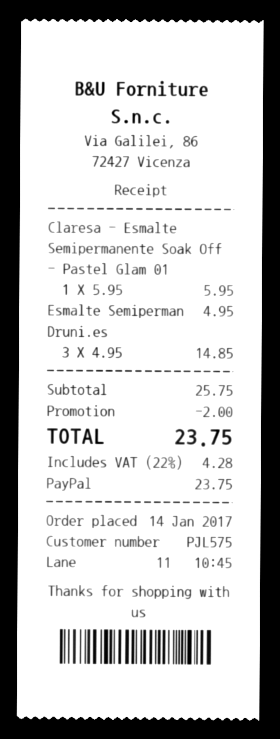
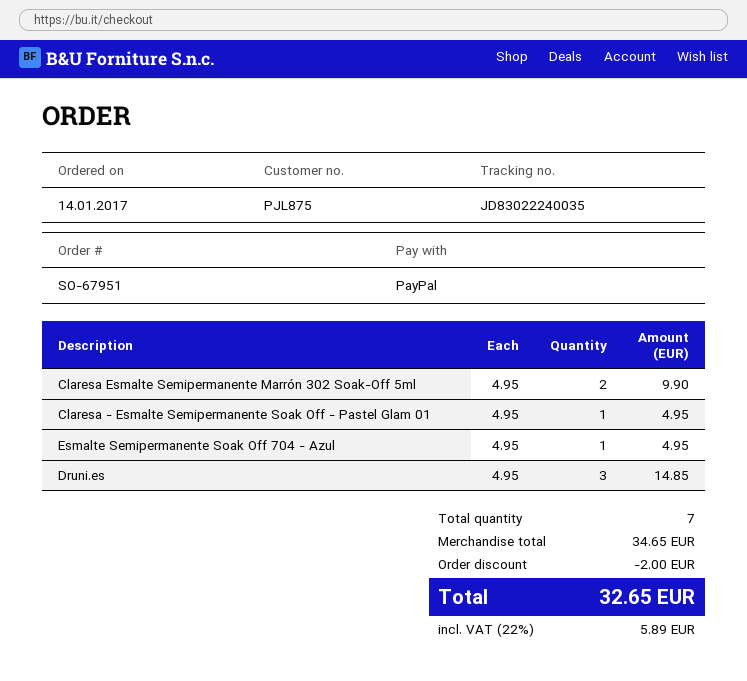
customer number: PJL575 -> PJL875
Claresa - Esmalte Semipermanente Soak Off - Pastel Glam 01: 1 x 5.95 = 5.95 -> 1 x 4.95 = 4.95
Claresa Esmalte Semipermanente Marrón 302 Soak-Off 5ml: none -> 2 x 4.95 = 9.90
subtotal: 25.75 -> 34.65
tax: 22% = 4.28 -> 22% = 5.89
total: 23.75 -> 32.65

